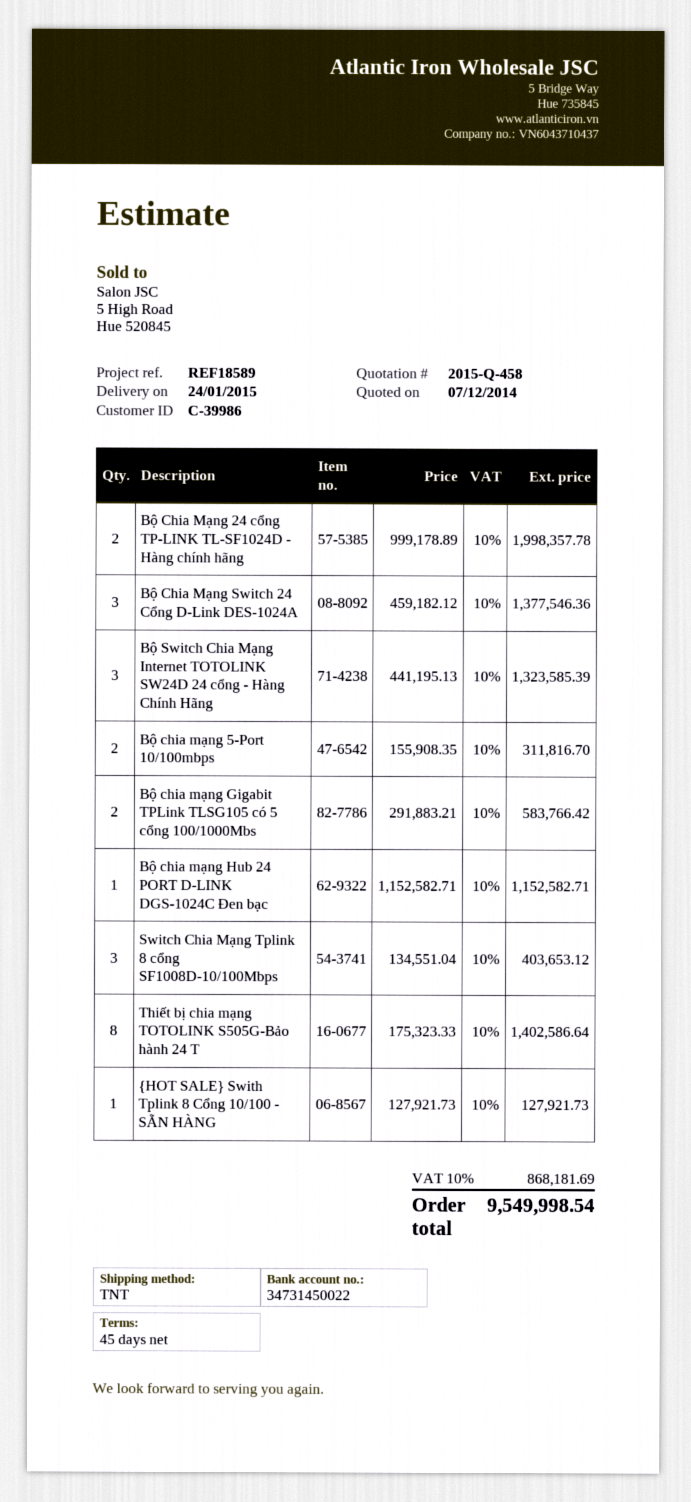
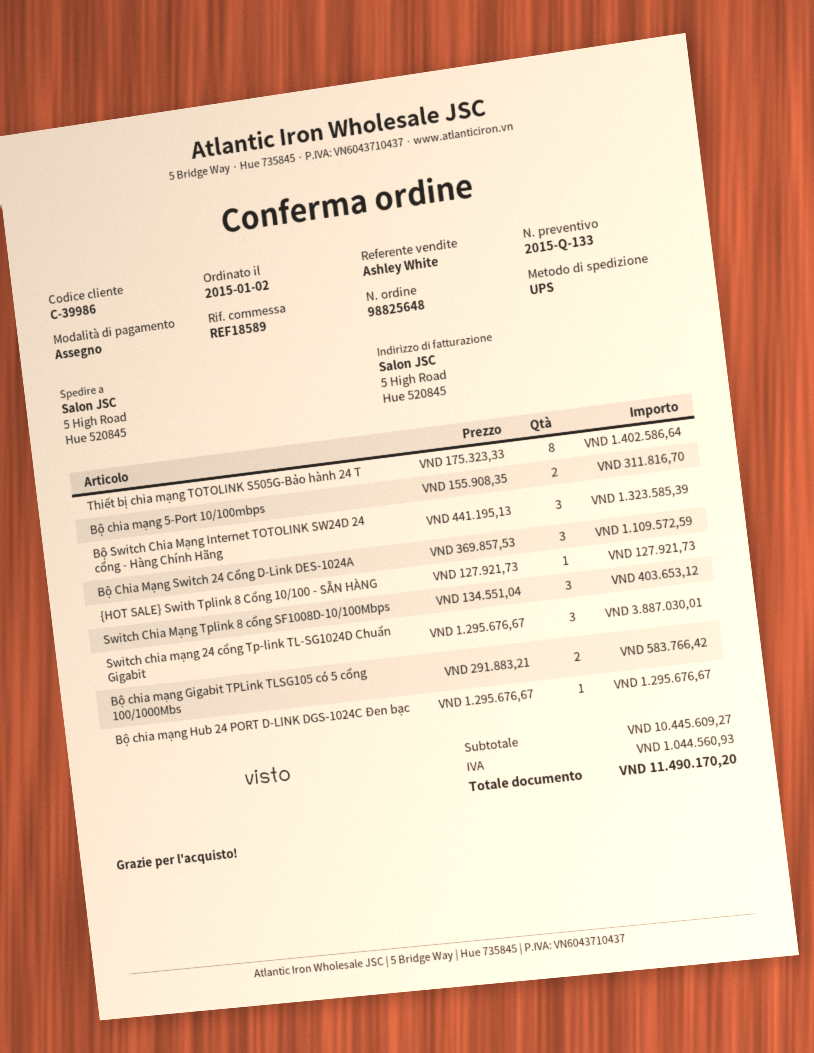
quote number: 2015-Q-458 -> 2015-Q-133
shipping method: TNT -> UPS
Bộ Chia Mạng 24 cổng TP-LINK TL-SF1024D - Hàng chính hãng: 2 x 999178.89 = 1998357.78 -> none
Bộ Chia Mạng Switch 24 Cổng D-Link DES-1024A: 3 x 459182.12 = 1377546.36 -> 3 x 369857.53 = 1109572.59
Bộ chia mạng Hub 24 PORT D-LINK DGS-1024C Đen bạc: 1 x 1152582.71 = 1152582.71 -> 1 x 1295676.67 = 1295676.67
Switch chia mạng 24 cổng Tp-link TL-SG1024D Chuẩn Gigabit: none -> 3 x 1295676.67 = 3887030.01
tax: 868181.69 -> 1044560.93
total: 9549998.54 -> 11490170.20

